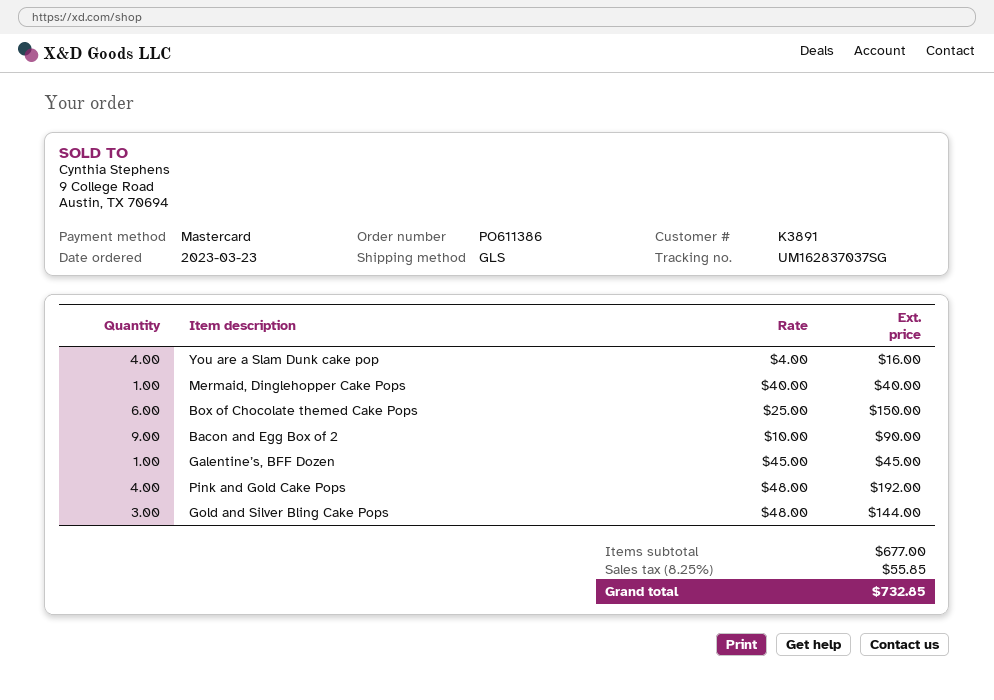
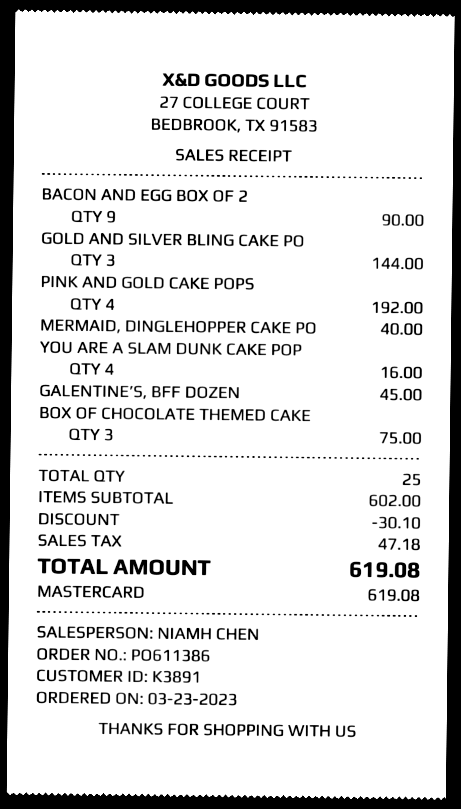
Box of Chocolate themed Cake Pops: 6 for 150.00 -> 3 for 75.00
subtotal: 677.00 -> 602.00
discount: none -> 30.10
tax: 55.85 -> 47.18
total: 732.85 -> 619.08

